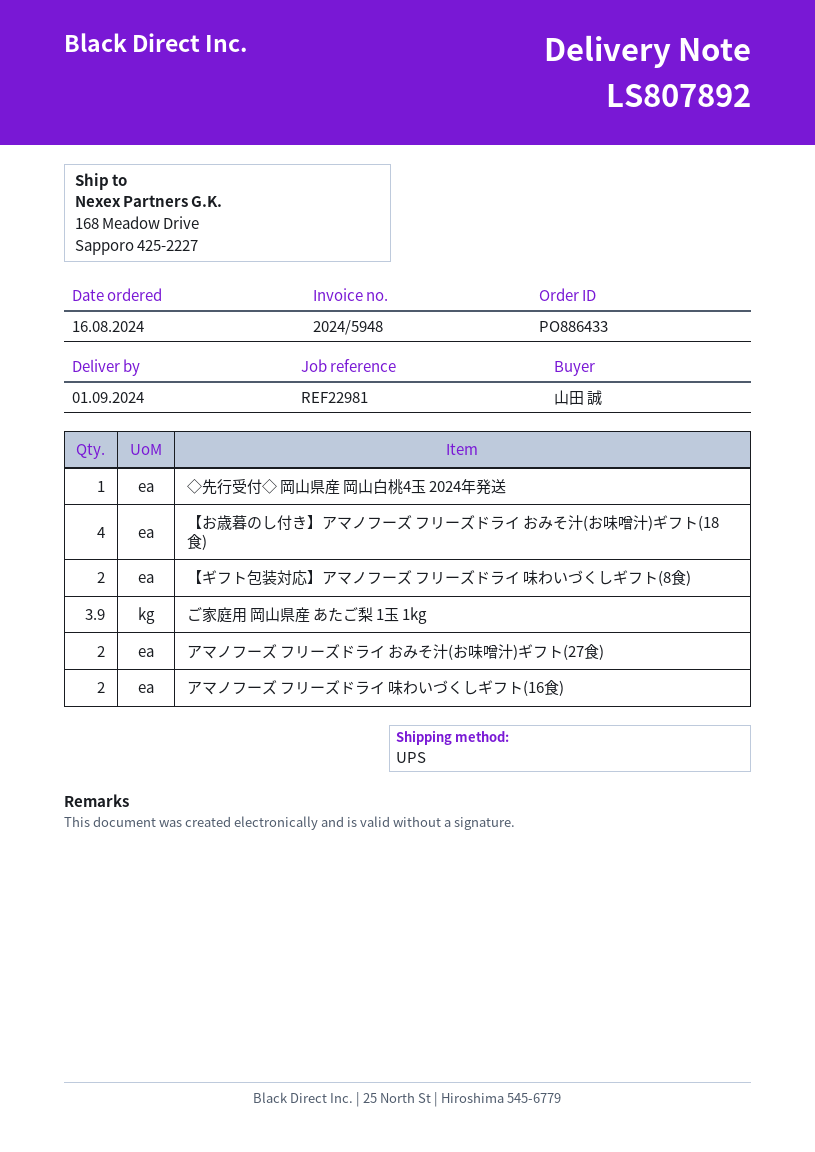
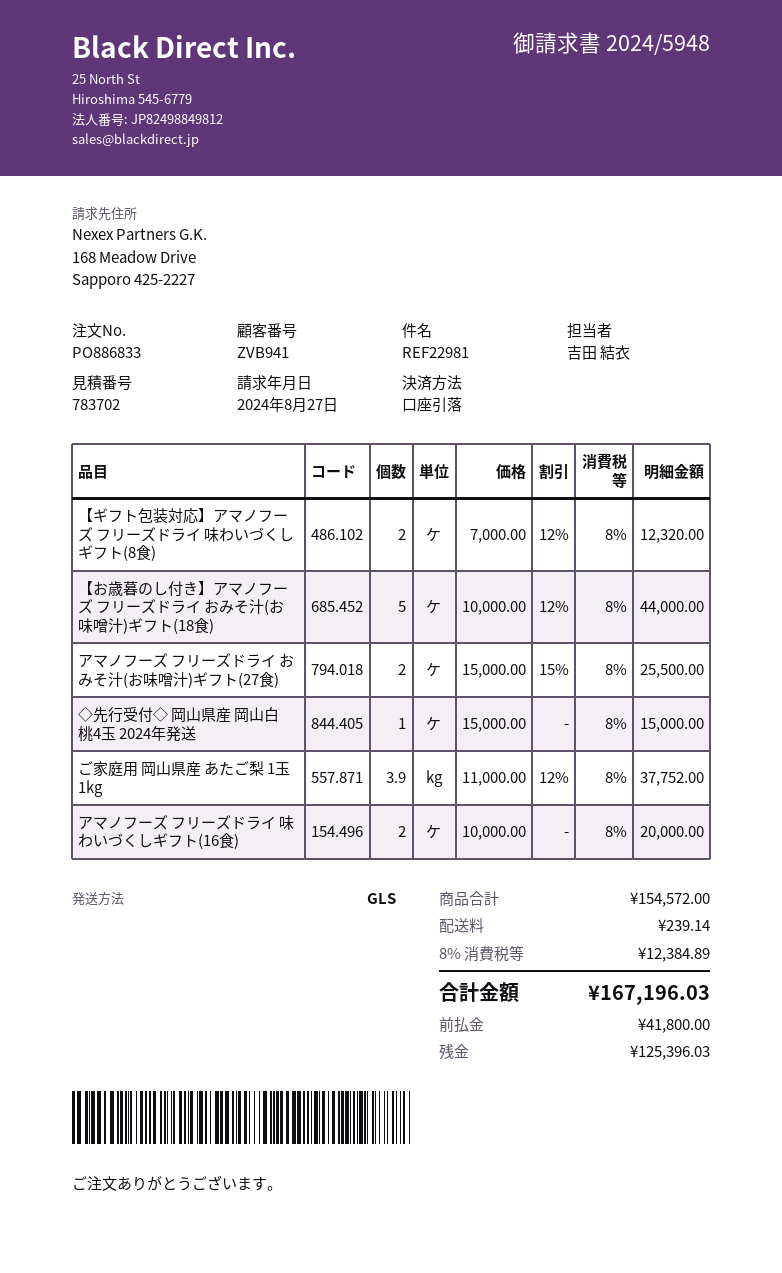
order number: PO886433 -> PO886833
shipping method: UPS -> GLS
【お歳暮のし付き】アマノフーズ フリーズドライ おみそ汁(お味噌汁)ギフト(18食): 4 -> 5

